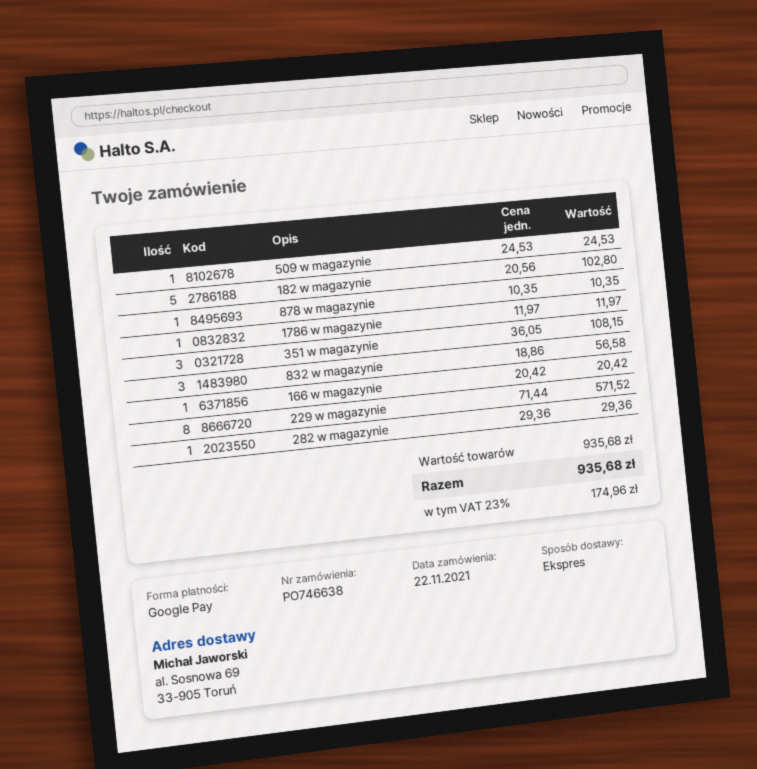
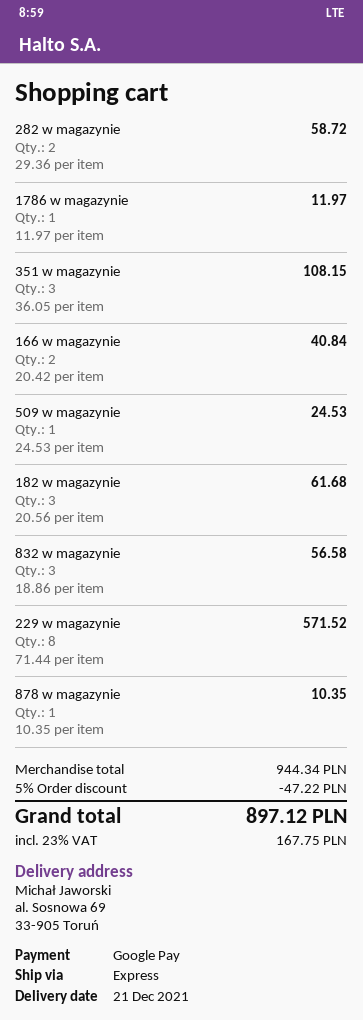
182 w magazynie: 5 x 20.56 = 102.80 -> 3 x 20.56 = 61.68
166 w magazynie: 1 x 20.42 = 20.42 -> 2 x 20.42 = 40.84
282 w magazynie: 1 x 29.36 = 29.36 -> 2 x 29.36 = 58.72
subtotal: 935.68 -> 944.34
discount: none -> 5% = 47.22
tax: 23% = 174.96 -> 23% = 167.75
total: 935.68 -> 897.12

